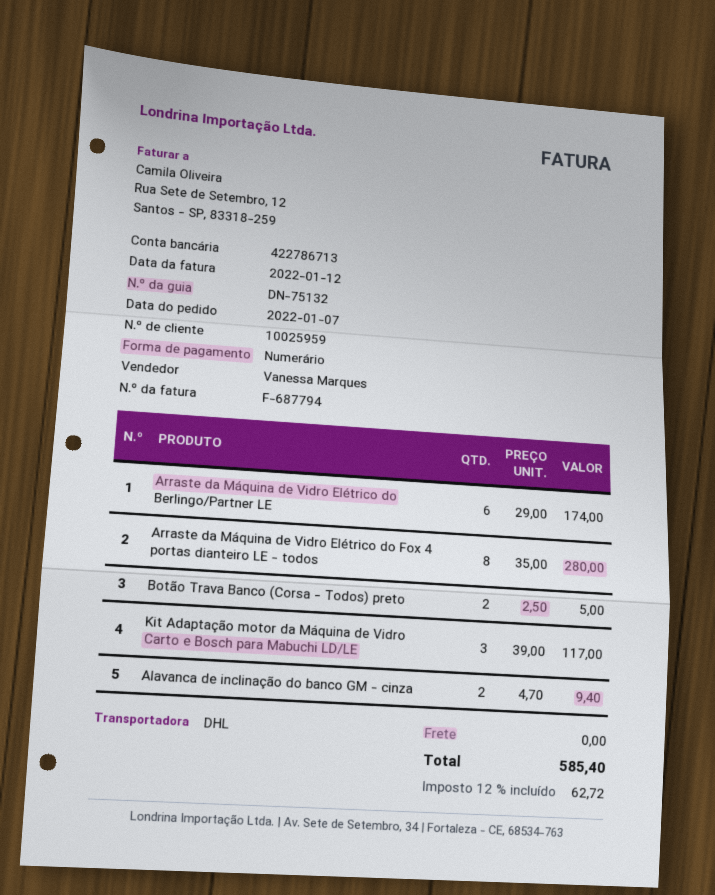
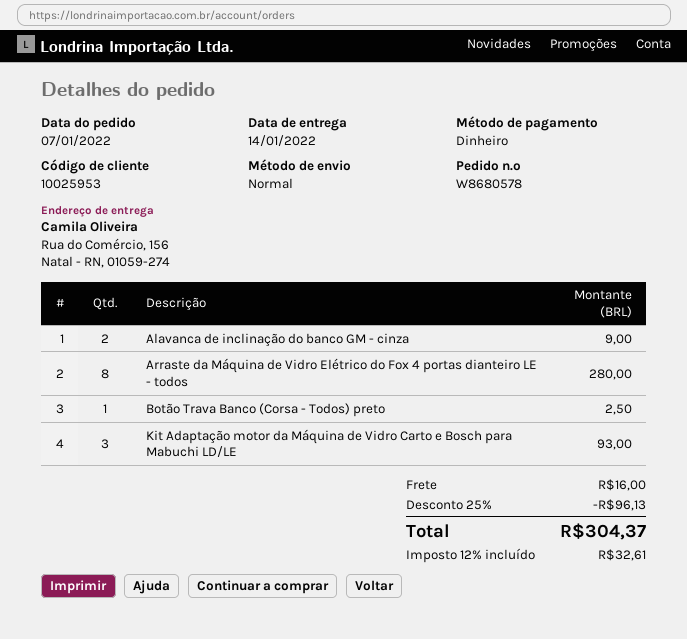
customer number: 10025959 -> 10025953
shipping method: DHL -> standard
Arraste da Máquina de Vidro Elétrico do Berlingo/Partner LE: 6 for 174.00 -> none
Botão Trava Banco (Corsa - Todos) preto: 2 for 5.00 -> 1 for 2.50
Kit Adaptação motor da Máquina de Vidro Carto e Bosch para Mabuchi LD/LE: 3 for 117.00 -> 3 for 93.00
Alavanca de inclinação do banco GM - cinza: 2 for 9.40 -> 2 for 9.00
discount: none -> 25% = 96.13
shipping: 0.00 -> 16.00
tax: 12% = 62.72 -> 12% = 32.61
total: 585.40 -> 304.37

